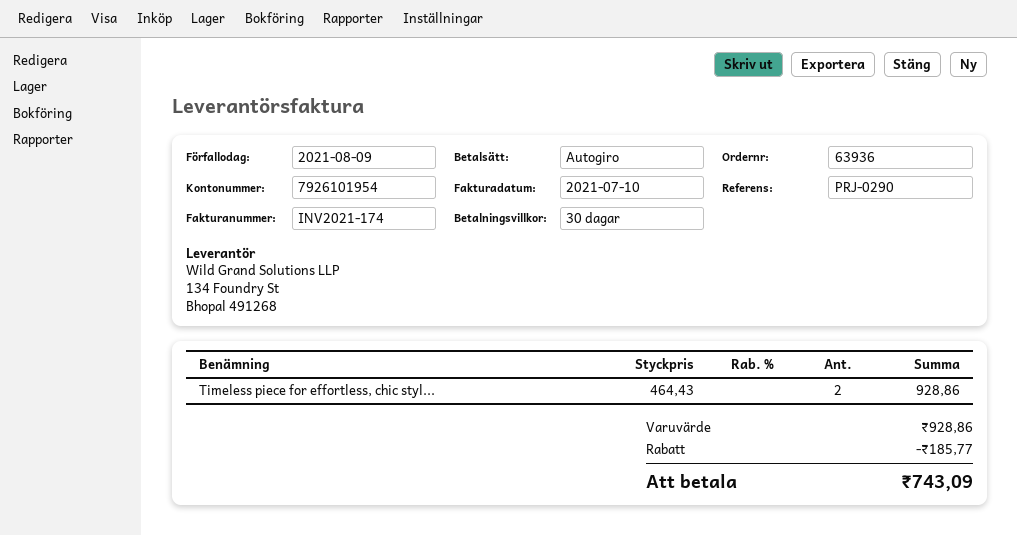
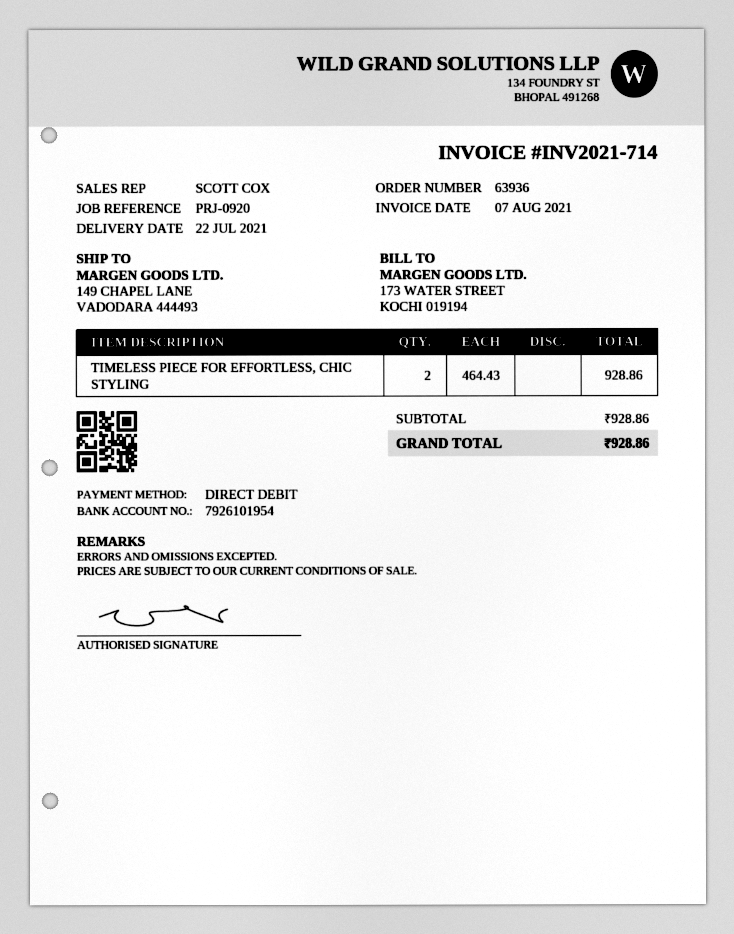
invoice number: INV2021-174 -> INV2021-714
invoice date: 2021-07-10 -> 2021-08-07
reference: PRJ-0290 -> PRJ-0920
discount: 185.77 -> none
total: 743.09 -> 928.86

